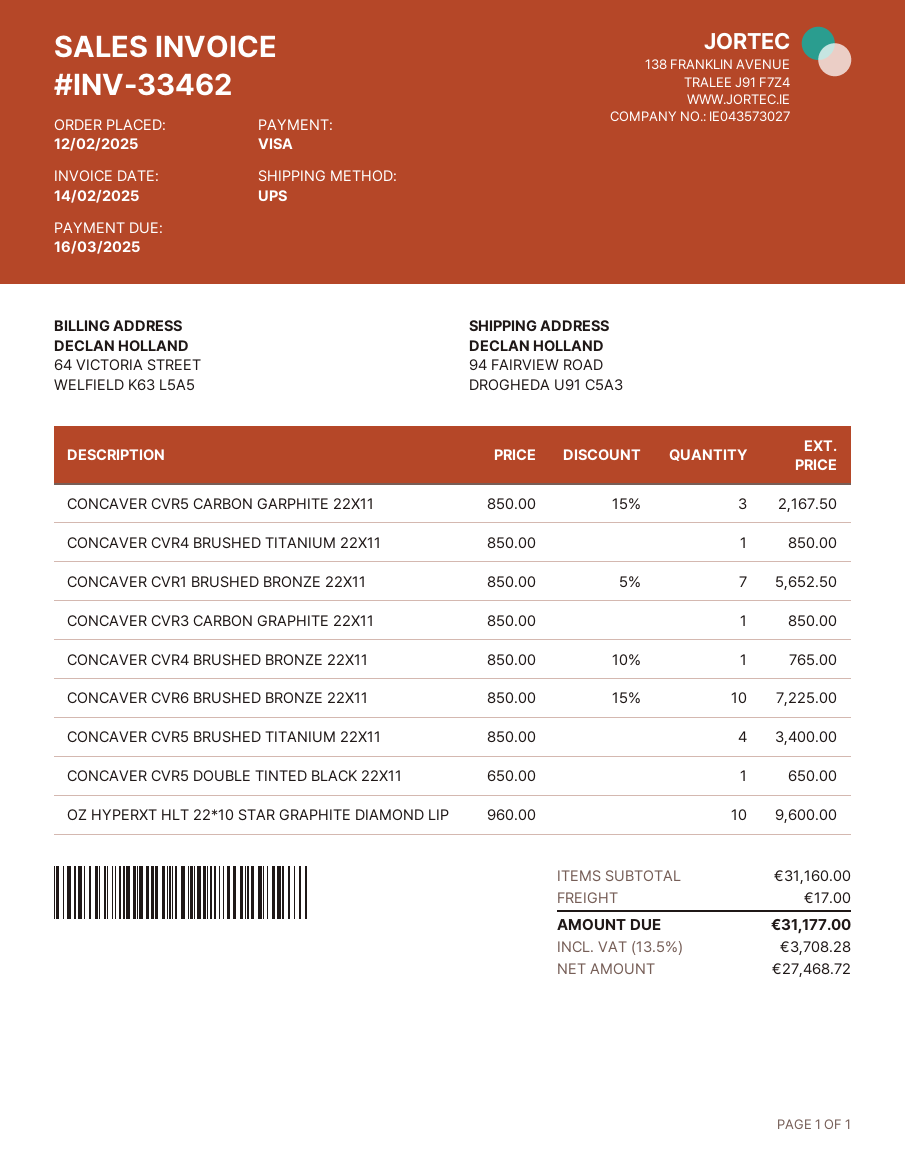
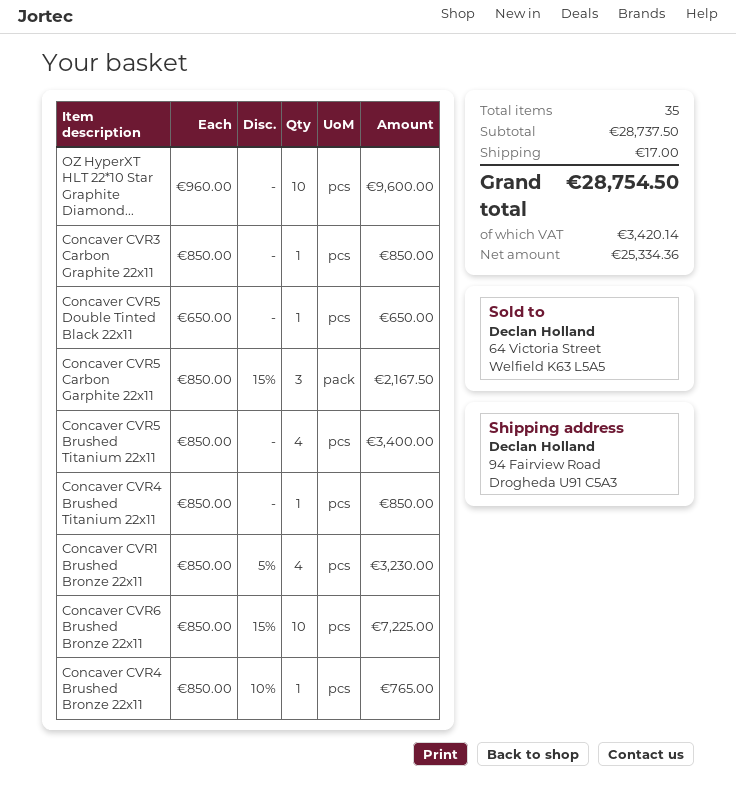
CONCAVER CVR1 BRUSHED BRONZE 22X11: 7 x 850.00 - 5% = 5652.50 -> 4 x 850.00 - 5% = 3230.00
subtotal: 31160.00 -> 28737.50
net: 27468.72 -> 25334.36
tax: 3708.28 -> 3420.14
total: 31177.00 -> 28754.50

